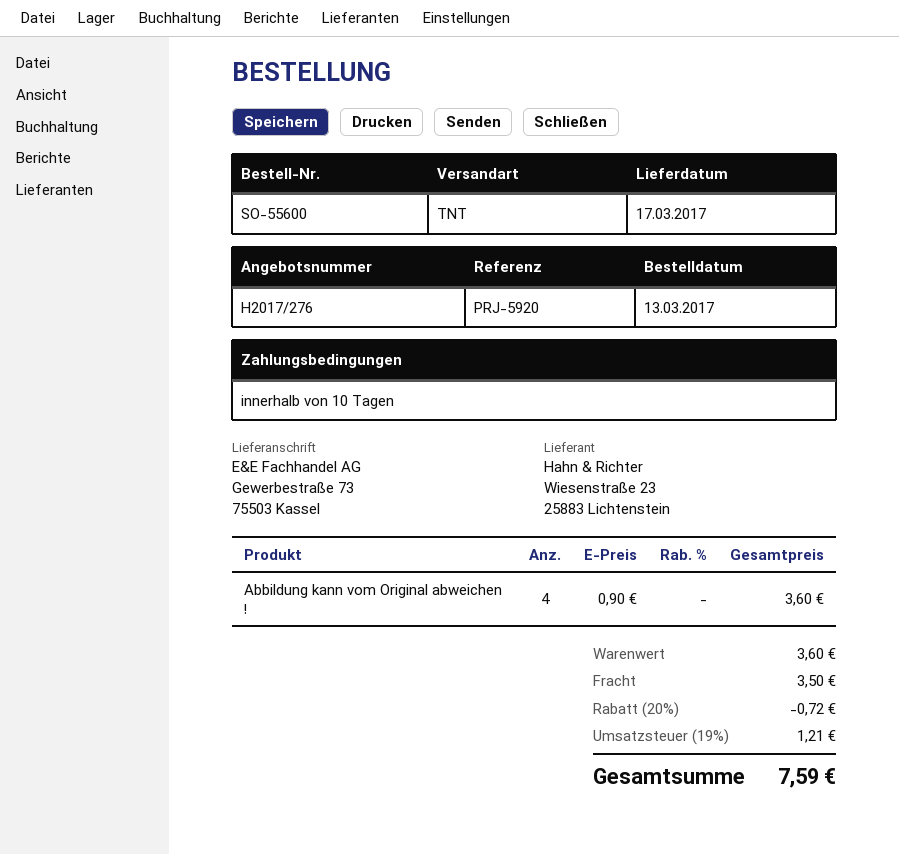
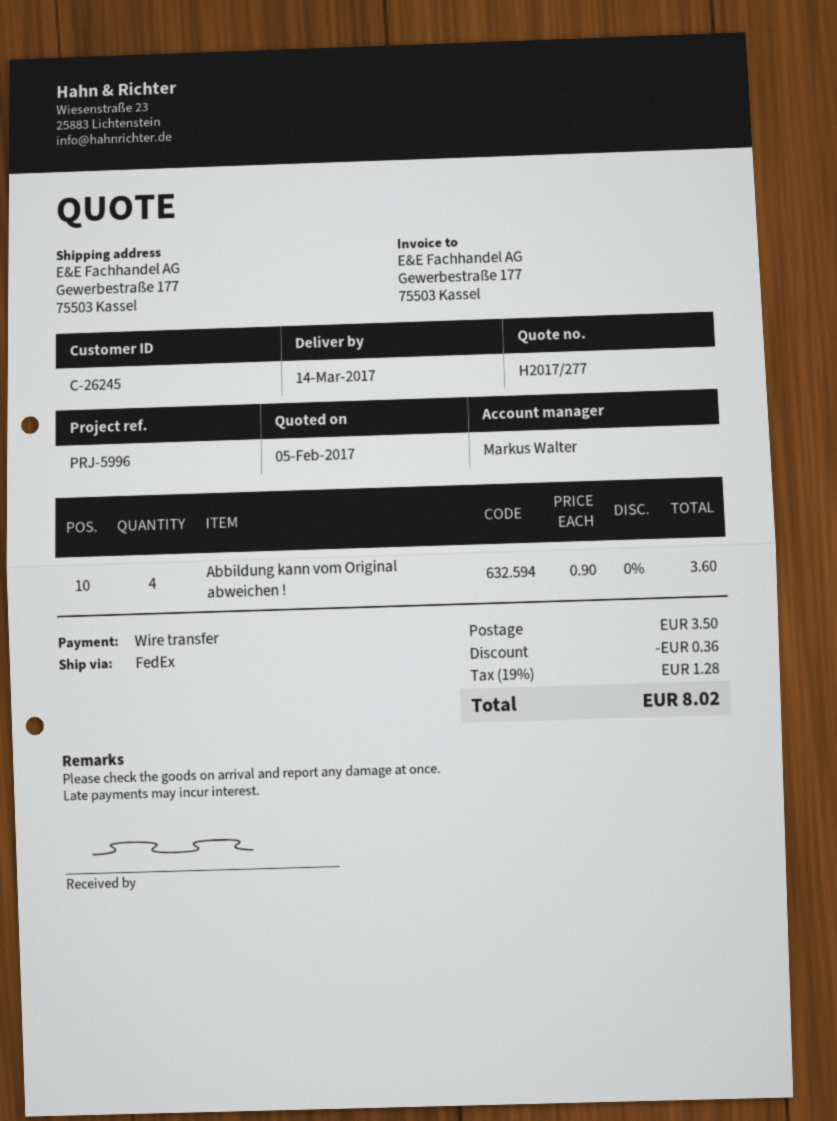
quote number: H2017/276 -> H2017/277
delivery date: 2017-03-17 -> 2017-03-14
reference: PRJ-5920 -> PRJ-5996
shipping method: TNT -> FedEx
ship to: Gewerbestraße 73, 75503 Kassel -> Gewerbestraße 177, 75503 Kassel
discount: 0.72 -> 0.36
tax: 19% = 1.21 -> 19% = 1.28
total: 7.59 -> 8.02

